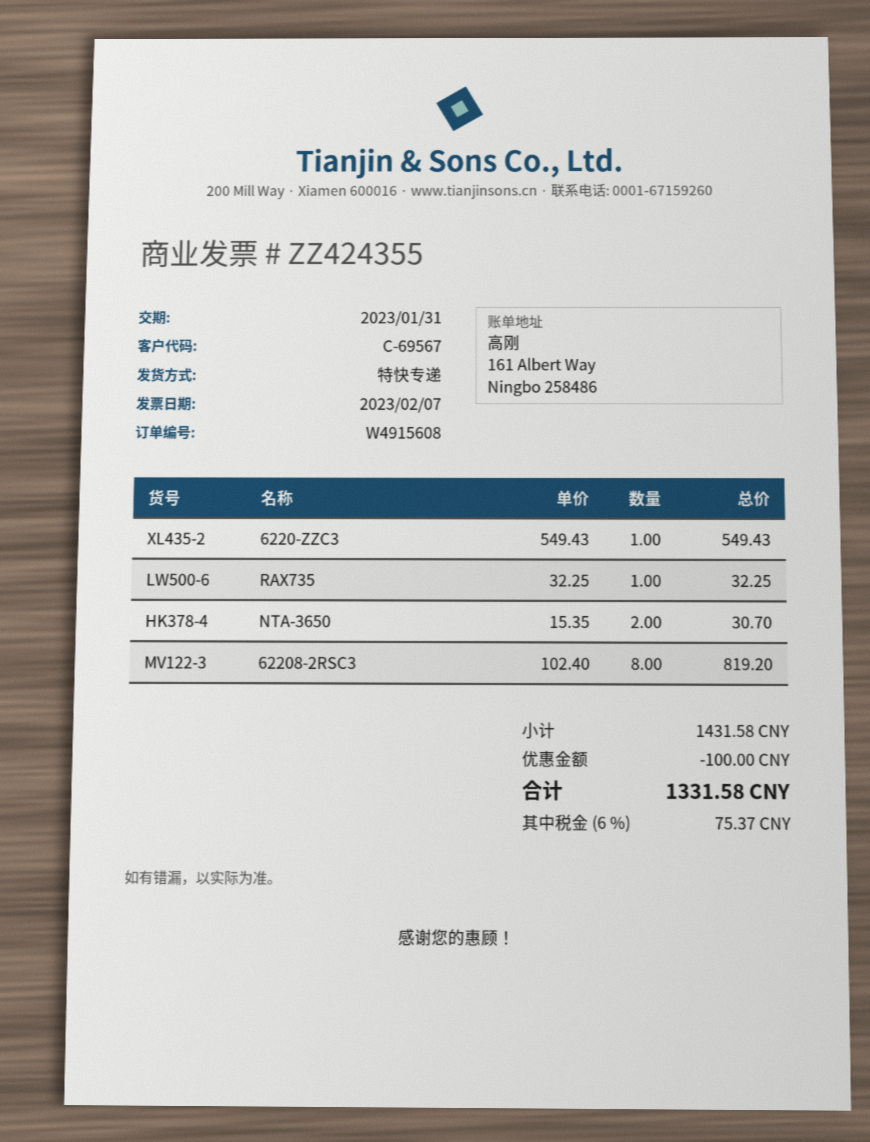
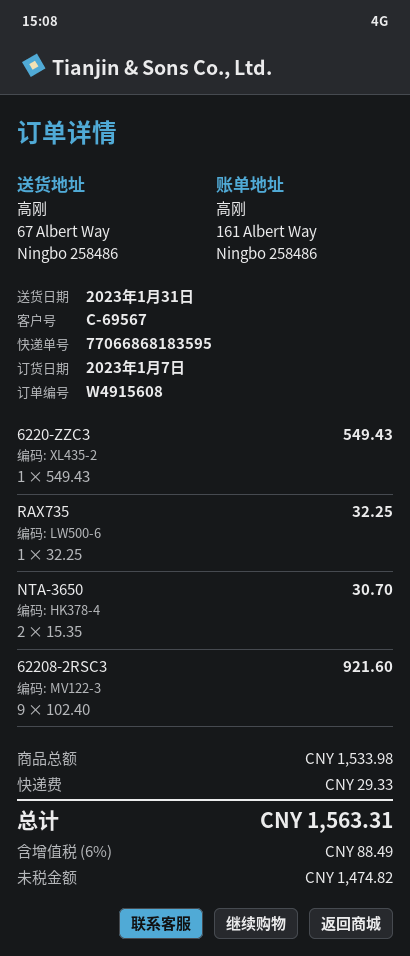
62208-2RSC3: 8 x 102.40 = 819.20 -> 9 x 102.40 = 921.60
subtotal: 1431.58 -> 1533.98
discount: 100.00 -> none
shipping: none -> 29.33
tax: 6% = 75.37 -> 6% = 88.49
total: 1331.58 -> 1563.31

